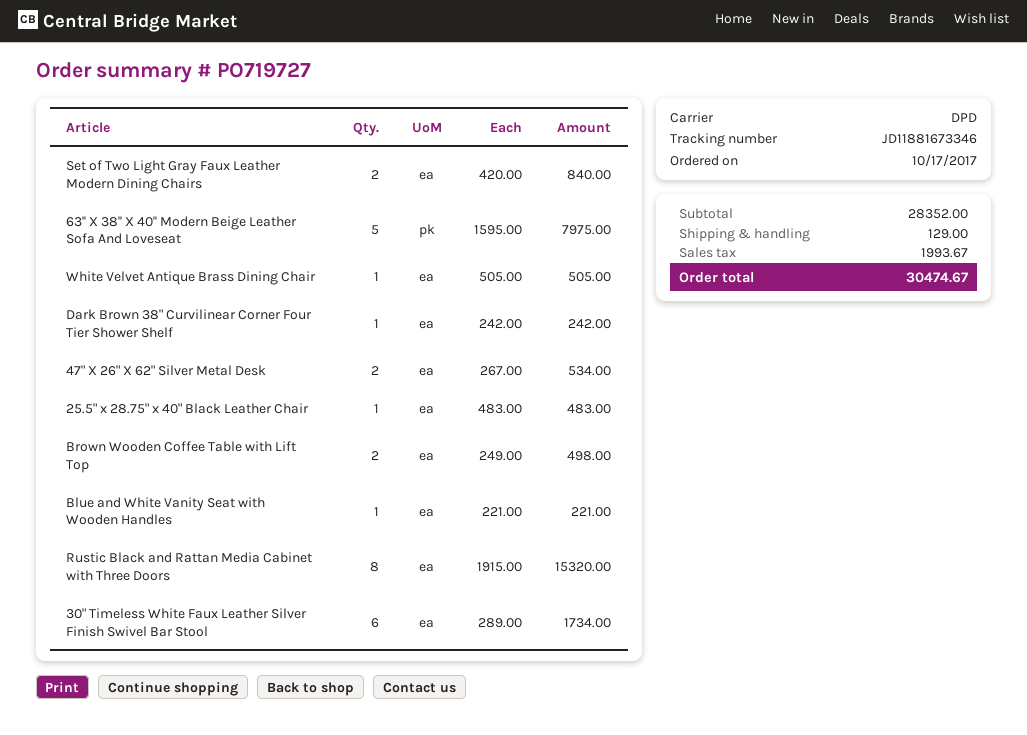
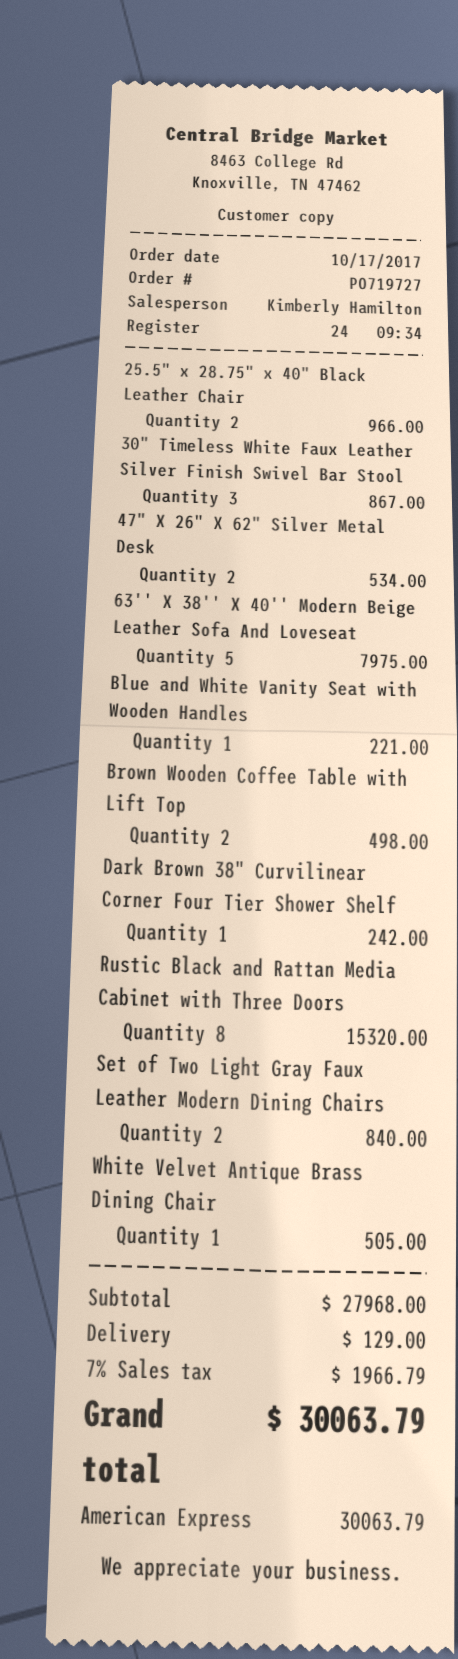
25.5" x 28.75" x 40" Black Leather Chair: 1 for 483.00 -> 2 for 966.00
30" Timeless White Faux Leather Silver Finish Swivel Bar Stool: 6 for 1734.00 -> 3 for 867.00
subtotal: 28352.00 -> 27968.00
tax: 1993.67 -> 1966.79
total: 30474.67 -> 30063.79

